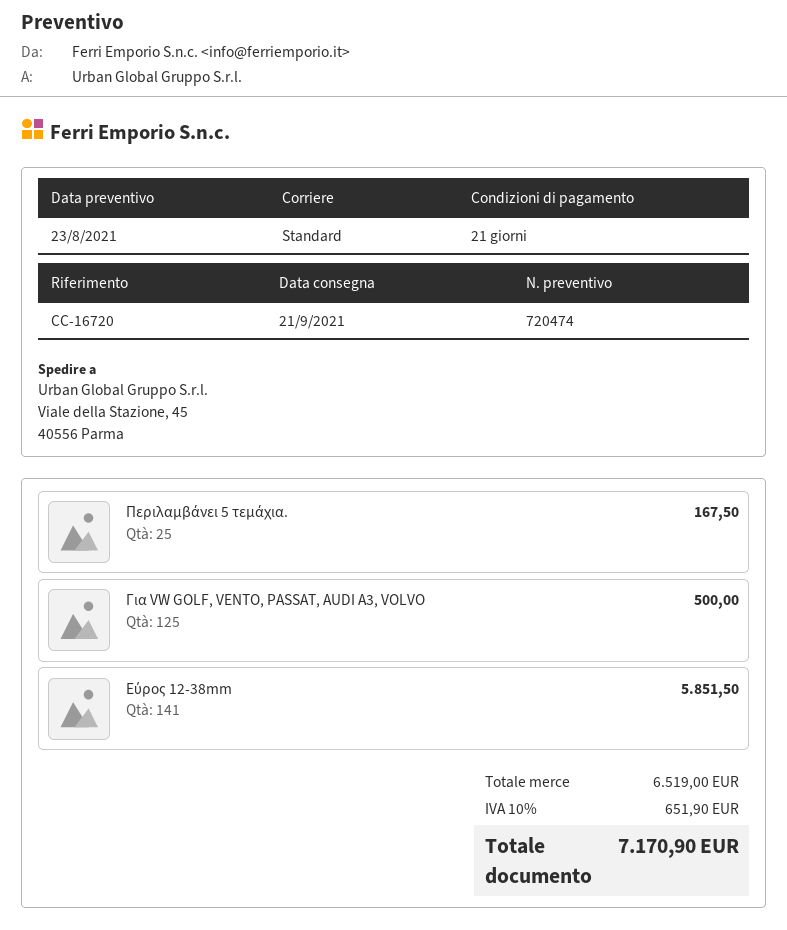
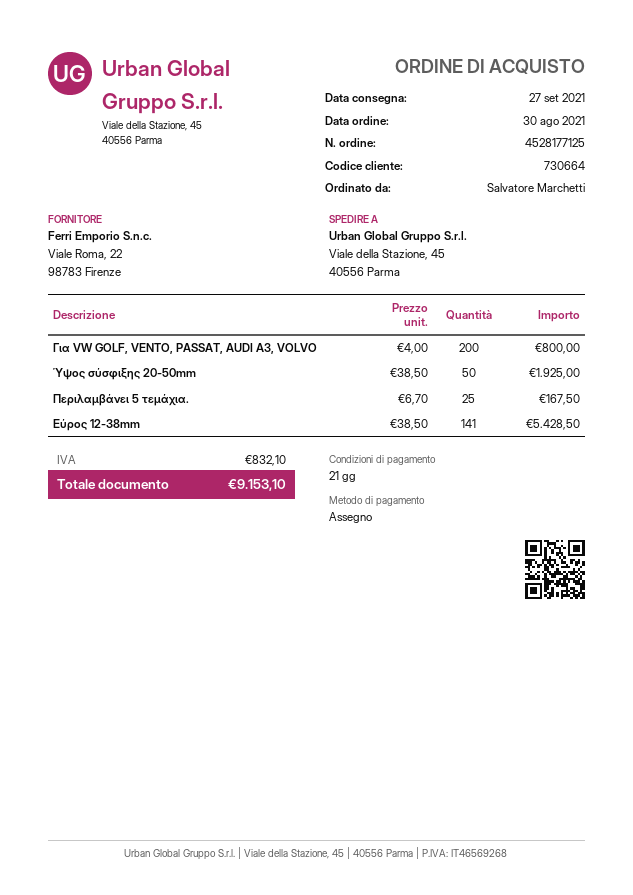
delivery date: 2021-09-21 -> 2021-09-27
Για VW GOLF, VENTO, PASSAT, AUDI A3, VOLVO: 125 for 500.00 -> 200 for 800.00
Εύρος 12-38mm: 141 for 5851.50 -> 141 for 5428.50
Ύψος σύσφιξης 20-50mm: none -> 50 for 1925.00
tax: 651.90 -> 832.10
total: 7170.90 -> 9153.10

